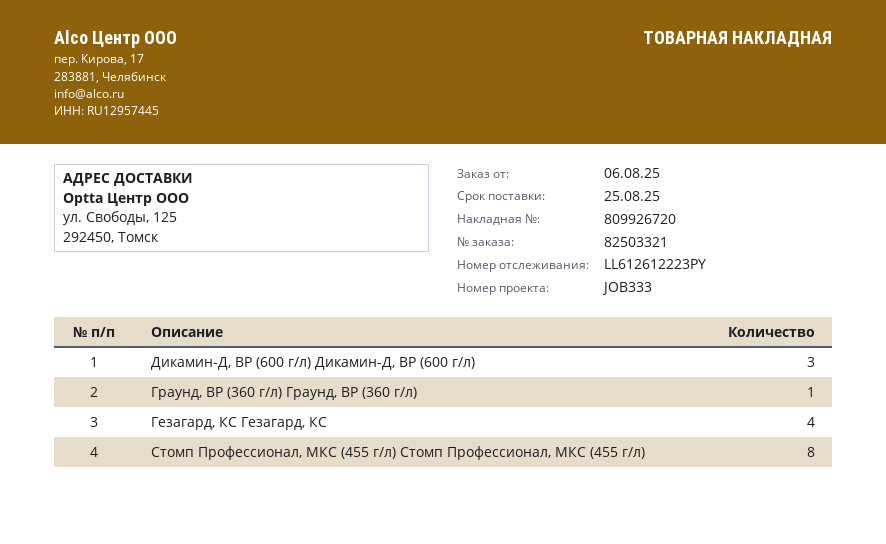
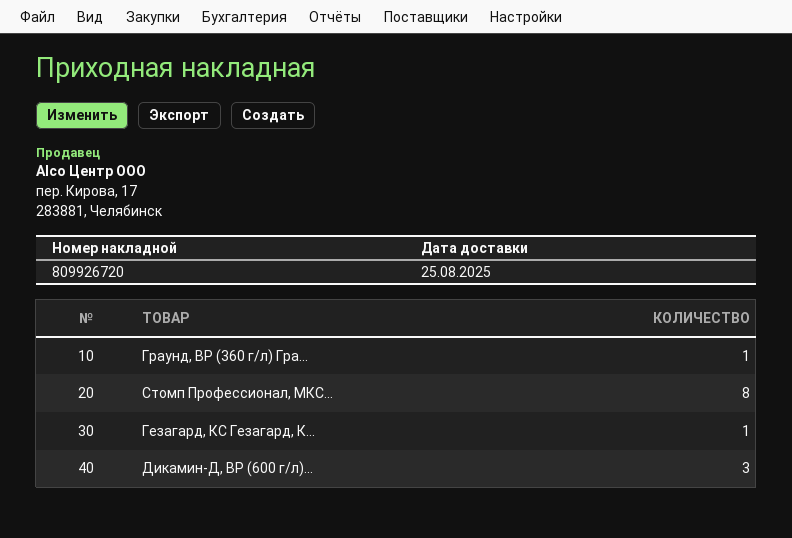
Гезагард, КС Гезагард, КС: 4 -> 1

